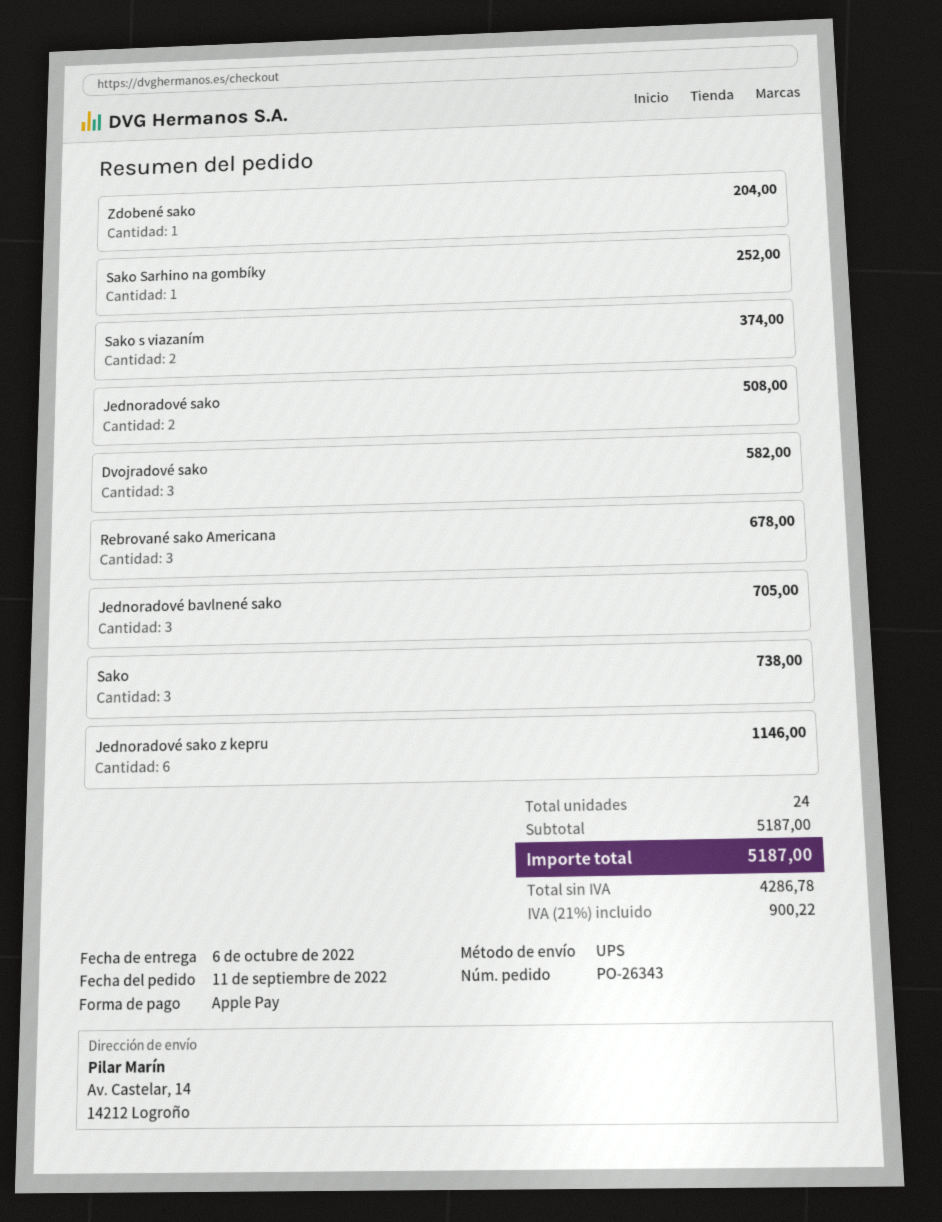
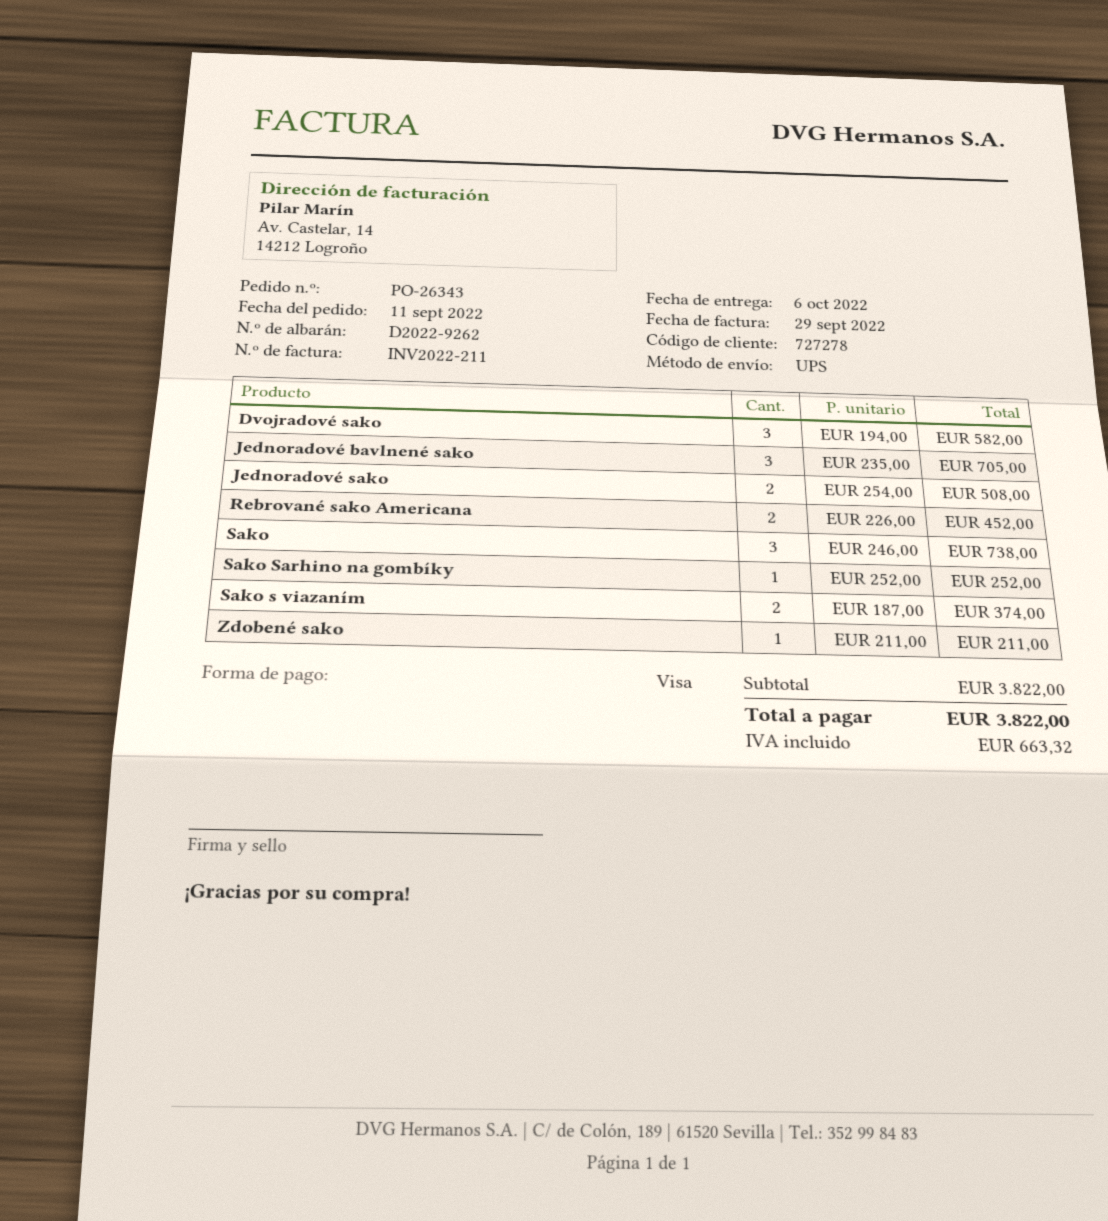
payment method: Apple Pay -> Visa
Zdobené sako: 1 for 204.00 -> 1 for 211.00
Rebrované sako Americana: 3 for 678.00 -> 2 for 452.00
Jednoradové sako z kepru: 6 for 1146.00 -> none
subtotal: 5187.00 -> 3822.00
tax: 900.22 -> 663.32
total: 5187.00 -> 3822.00

